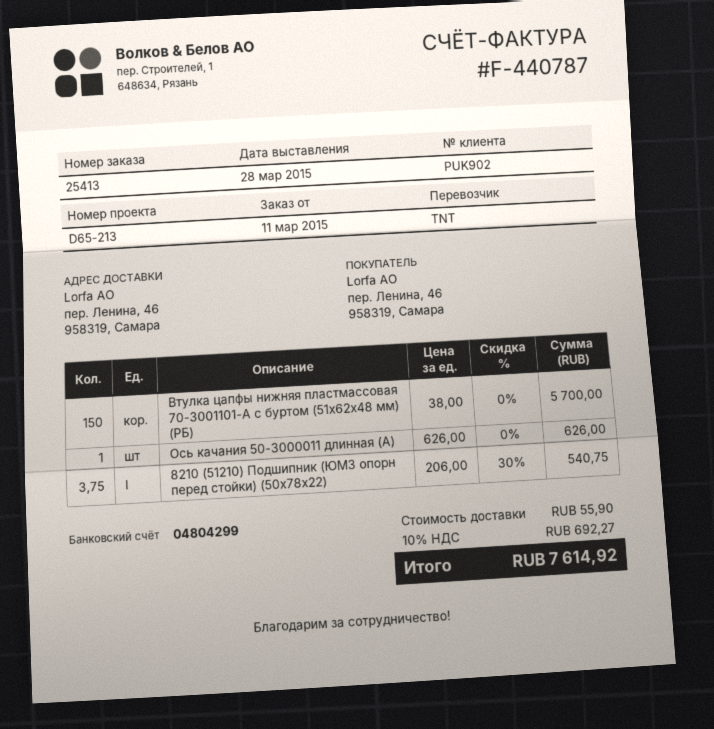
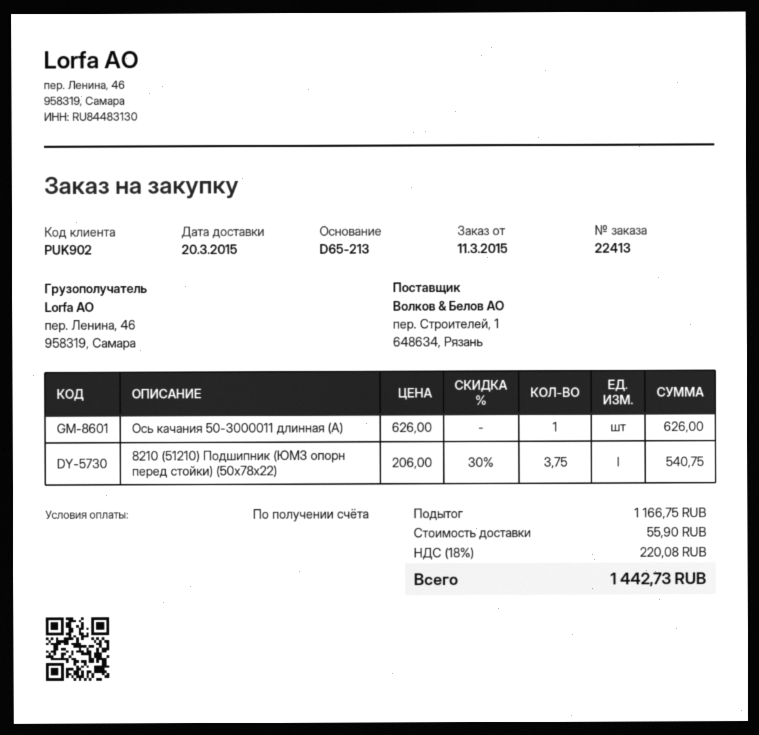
order number: 25413 -> 22413
Втулка цапфы нижняя пластмассовая 70-3001101-А с буртом (51х62х48 мм) (РБ): 150 x 38.00 = 5700.00 -> none
tax: 10% = 692.27 -> 18% = 220.08
total: 7614.92 -> 1442.73

